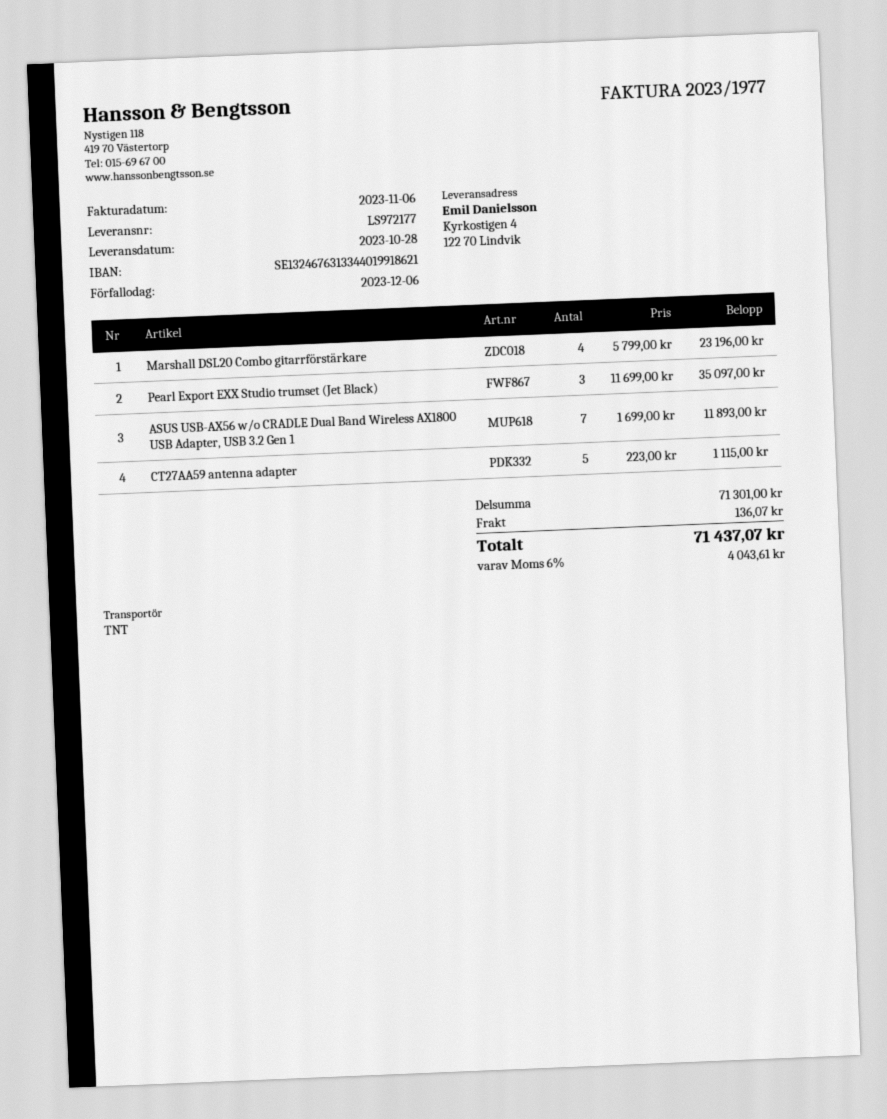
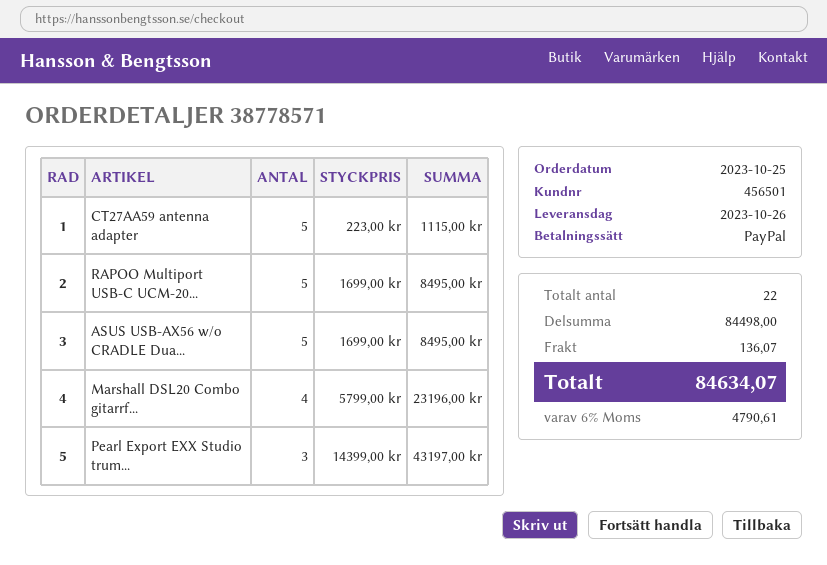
delivery date: 2023-10-28 -> 2023-10-26
Pearl Export EXX Studio trumset (Jet Black): 3 x 11699.00 = 35097.00 -> 3 x 14399.00 = 43197.00
ASUS USB-AX56 w/o CRADLE Dual Band Wireless AX1800 USB Adapter, USB 3.2 Gen 1: 7 x 1699.00 = 11893.00 -> 5 x 1699.00 = 8495.00
RAPOO Multiport USB-C UCM-20...: none -> 5 x 1699.00 = 8495.00
subtotal: 71301.00 -> 84498.00
tax: 6% = 4043.61 -> 6% = 4790.61
total: 71437.07 -> 84634.07

